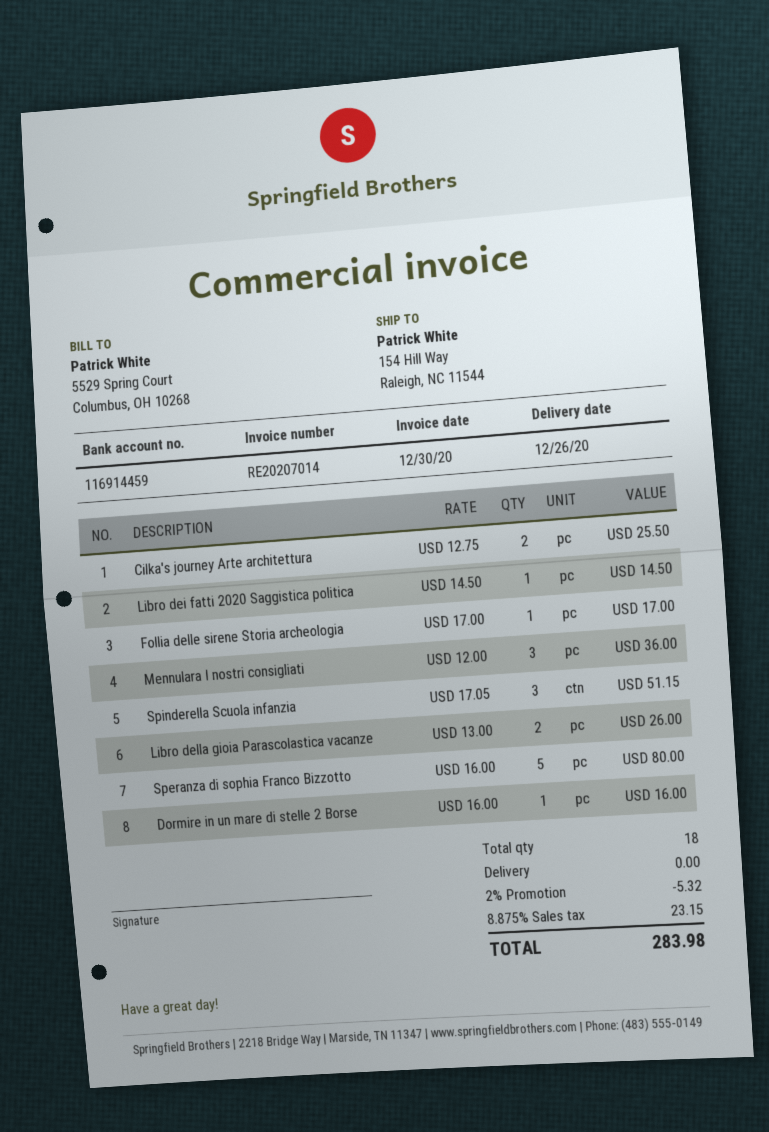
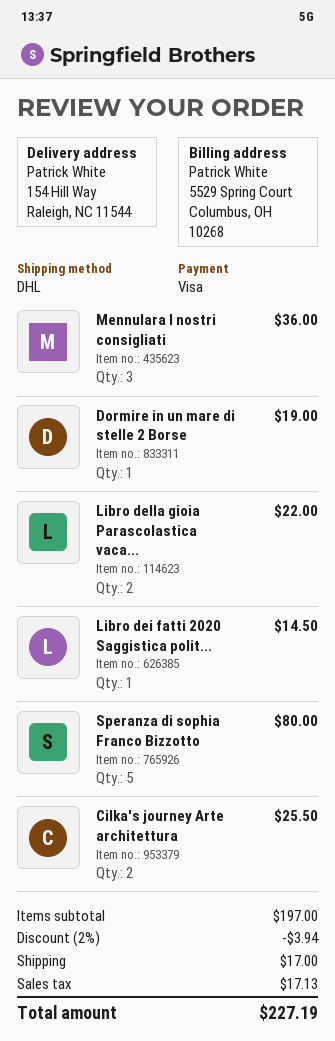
Follia delle sirene Storia archeologia: 1 for 17.00 -> none
Spinderella Scuola infanzia: 3 for 51.15 -> none
Libro della gioia Parascolastica vacanze: 2 for 26.00 -> 2 for 22.00
Dormire in un mare di stelle 2 Borse: 1 for 16.00 -> 1 for 19.00
discount: 2% = 5.32 -> 2% = 3.94
shipping: 0.00 -> 17.00
tax: 23.15 -> 17.13
total: 283.98 -> 227.19

